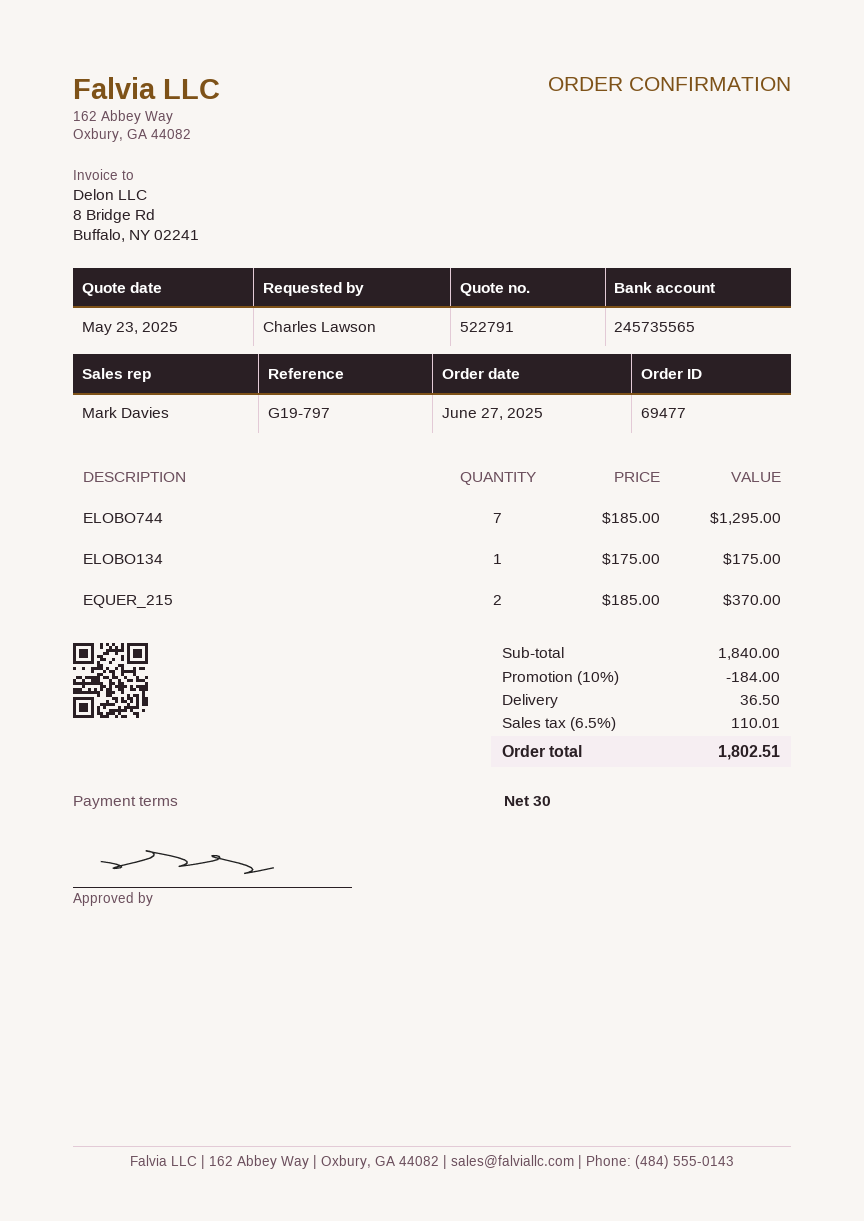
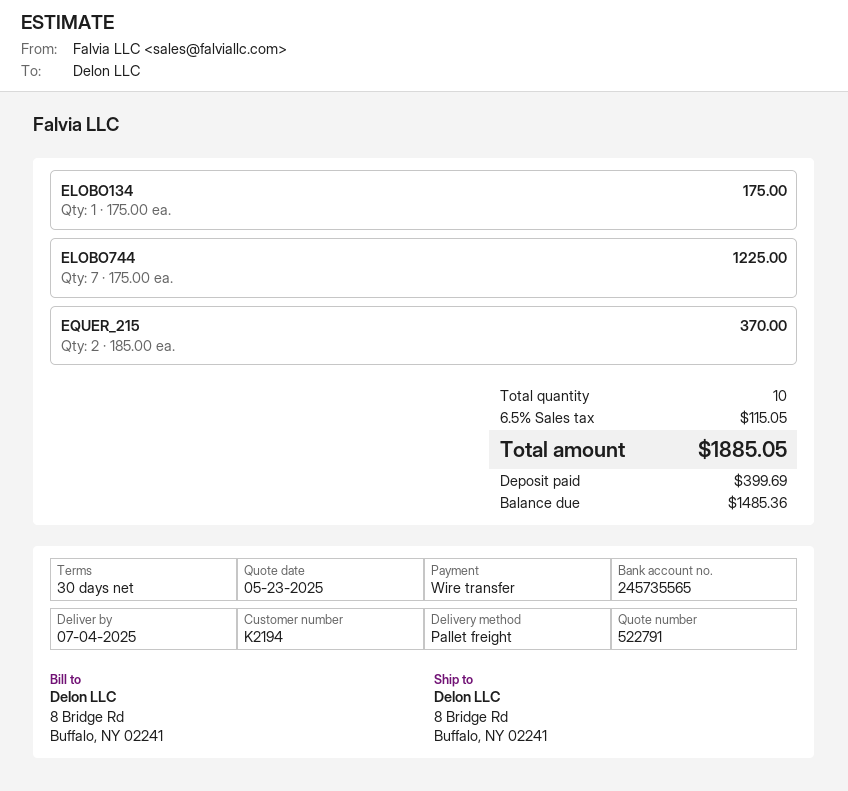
ELOBO744: 7 x 185.00 = 1295.00 -> 7 x 175.00 = 1225.00
discount: 10% = 184.00 -> none
shipping: 36.50 -> none
tax: 6.5% = 110.01 -> 6.5% = 115.05
total: 1802.51 -> 1885.05

